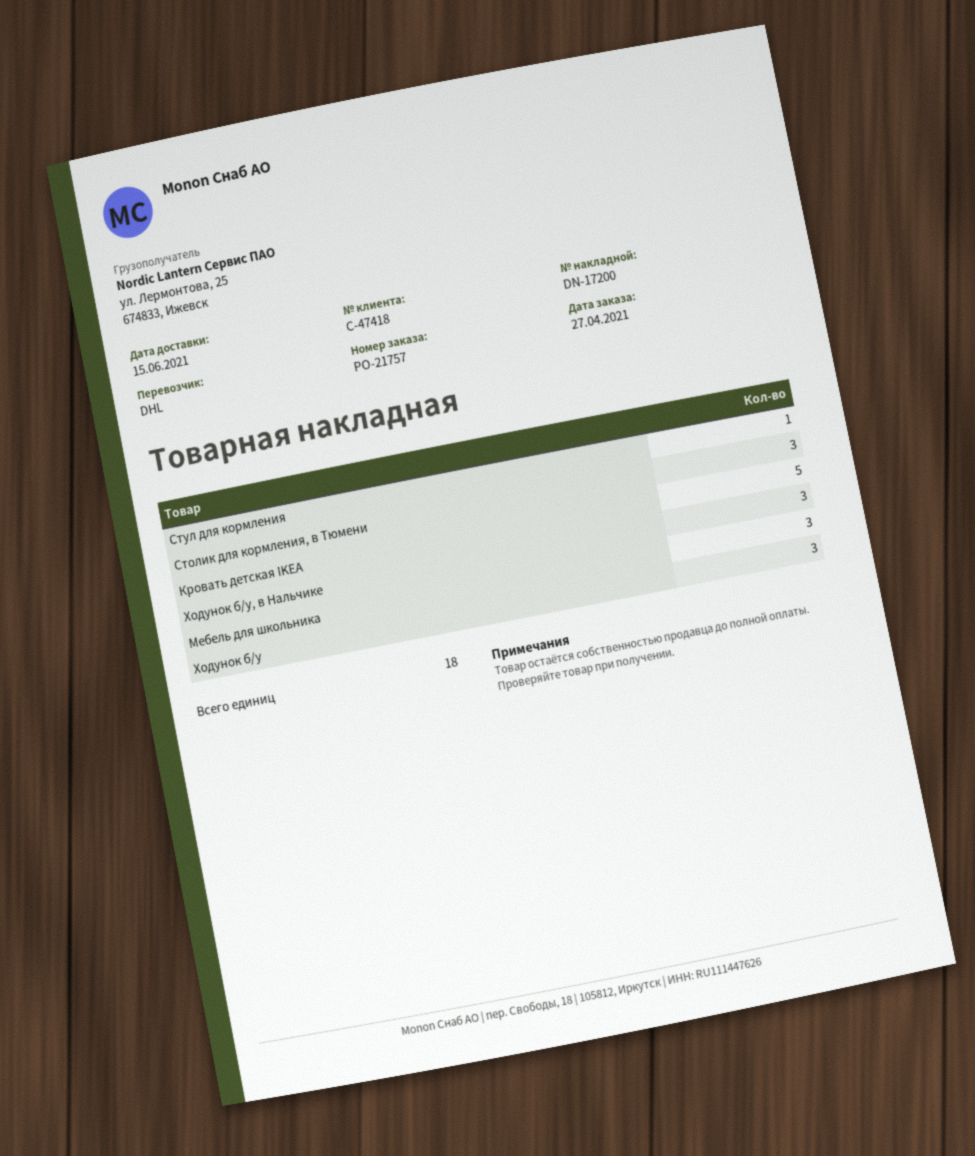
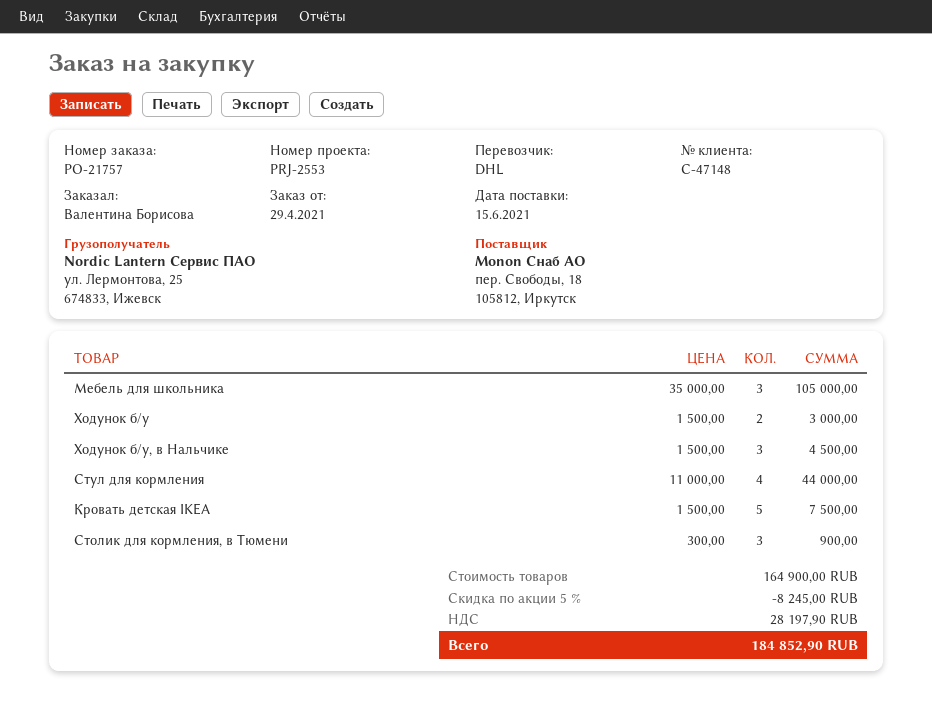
order date: 2021-04-27 -> 2021-04-29
customer number: C-47418 -> C-47148
Стул для кормления: 1 -> 4
Ходунок б/у: 3 -> 2

